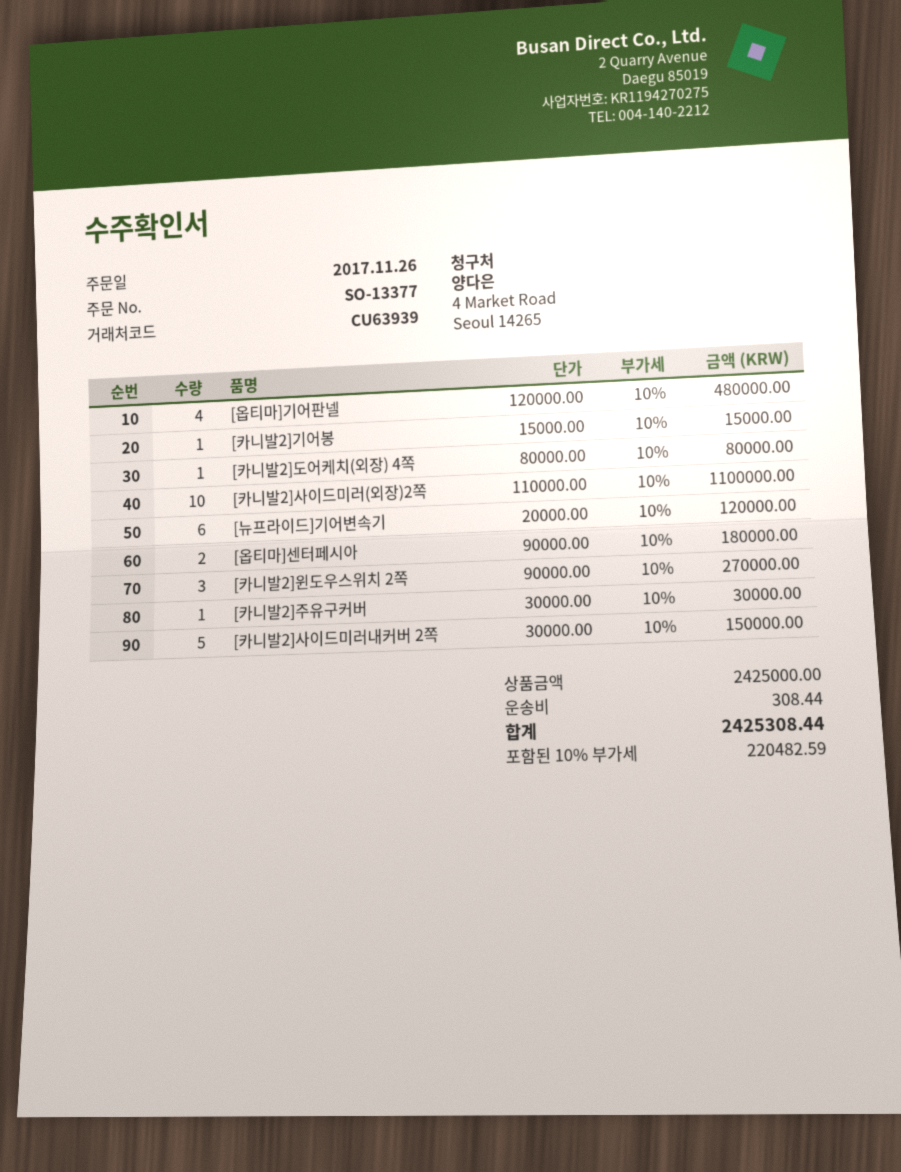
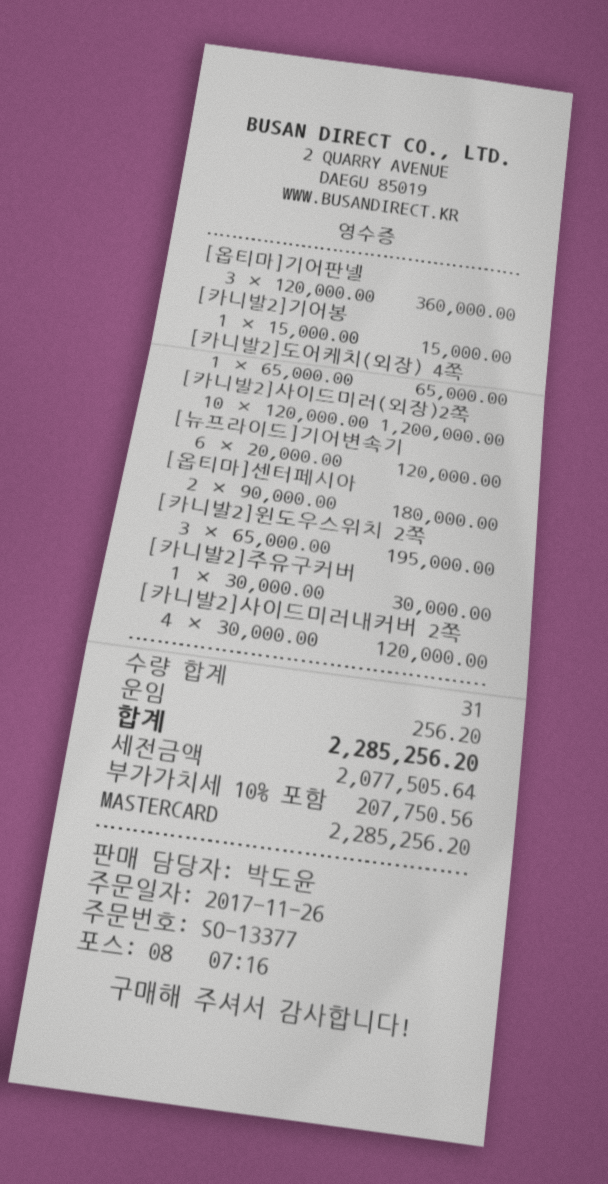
[옵티마]기어판넬: 4 x 120000.00 = 480000.00 -> 3 x 120000.00 = 360000.00
[카니발2]도어케치(외장) 4쪽: 1 x 80000.00 = 80000.00 -> 1 x 65000.00 = 65000.00
[카니발2]사이드미러(외장)2쪽: 10 x 110000.00 = 1100000.00 -> 10 x 120000.00 = 1200000.00
[카니발2]윈도우스위치 2쪽: 3 x 90000.00 = 270000.00 -> 3 x 65000.00 = 195000.00
[카니발2]사이드미러내커버 2쪽: 5 x 30000.00 = 150000.00 -> 4 x 30000.00 = 120000.00
shipping: 308.44 -> 256.20
tax: 10% = 220482.59 -> 10% = 207750.56
total: 2425308.44 -> 2285256.20

